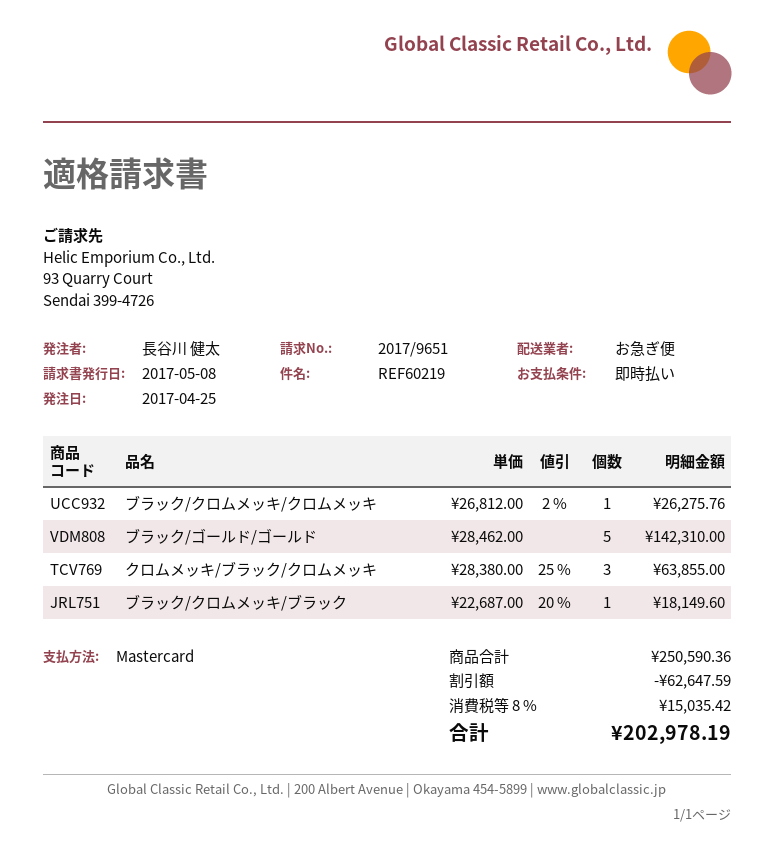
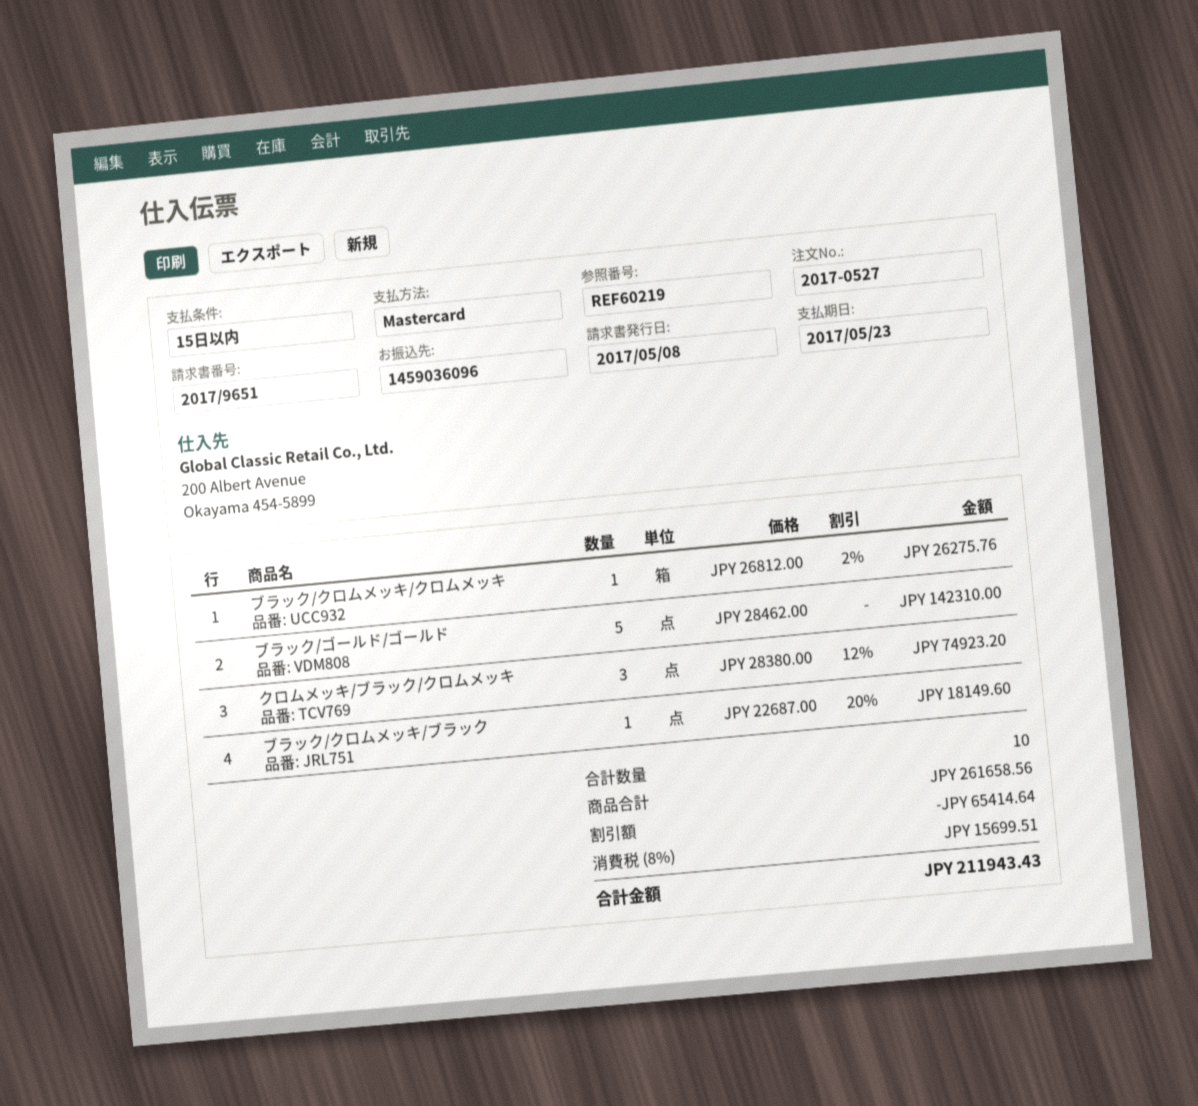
payment terms: on receipt -> 15 days
クロムメッキ/ブラック/クロムメッキ: 3 x 28380.00 - 25% = 63855.00 -> 3 x 28380.00 - 12% = 74923.20
subtotal: 250590.36 -> 261658.56
discount: 62647.59 -> 65414.64
tax: 8% = 15035.42 -> 8% = 15699.51
total: 202978.19 -> 211943.43

